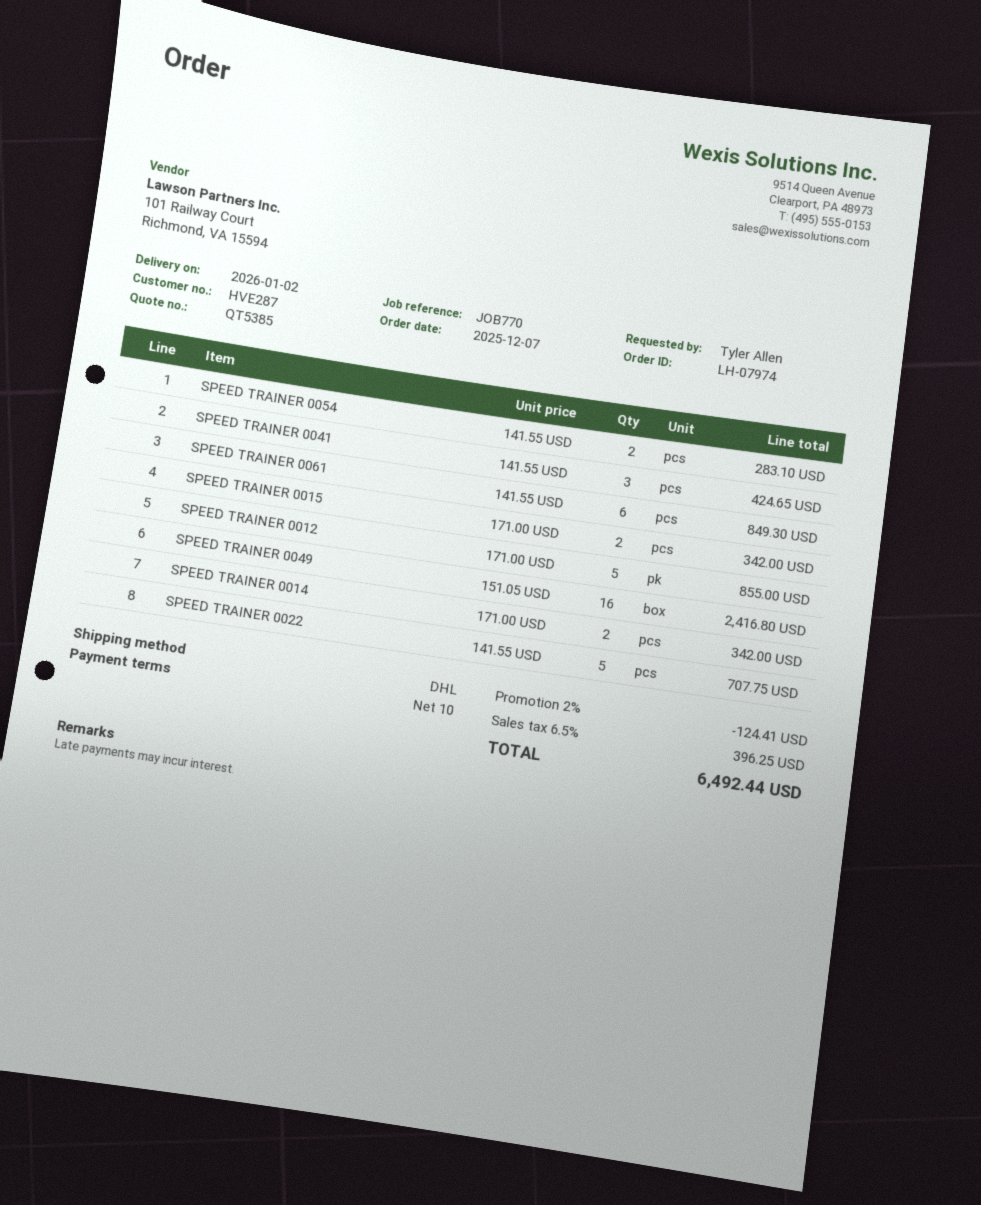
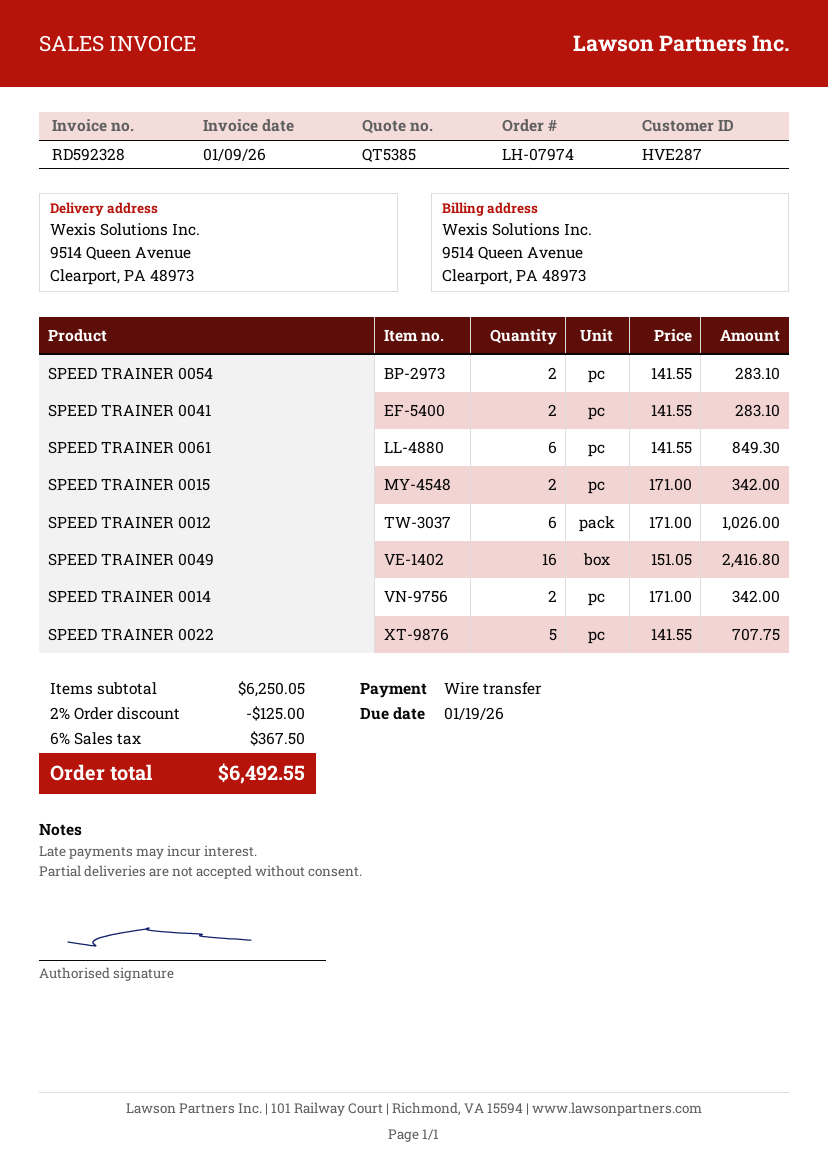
SPEED TRAINER 0041: 3 x 141.55 = 424.65 -> 2 x 141.55 = 283.10
SPEED TRAINER 0012: 5 x 171.00 = 855.00 -> 6 x 171.00 = 1026.00
discount: 2% = 124.41 -> 2% = 125.00
tax: 6.5% = 396.25 -> 6% = 367.50
total: 6492.44 -> 6492.55

